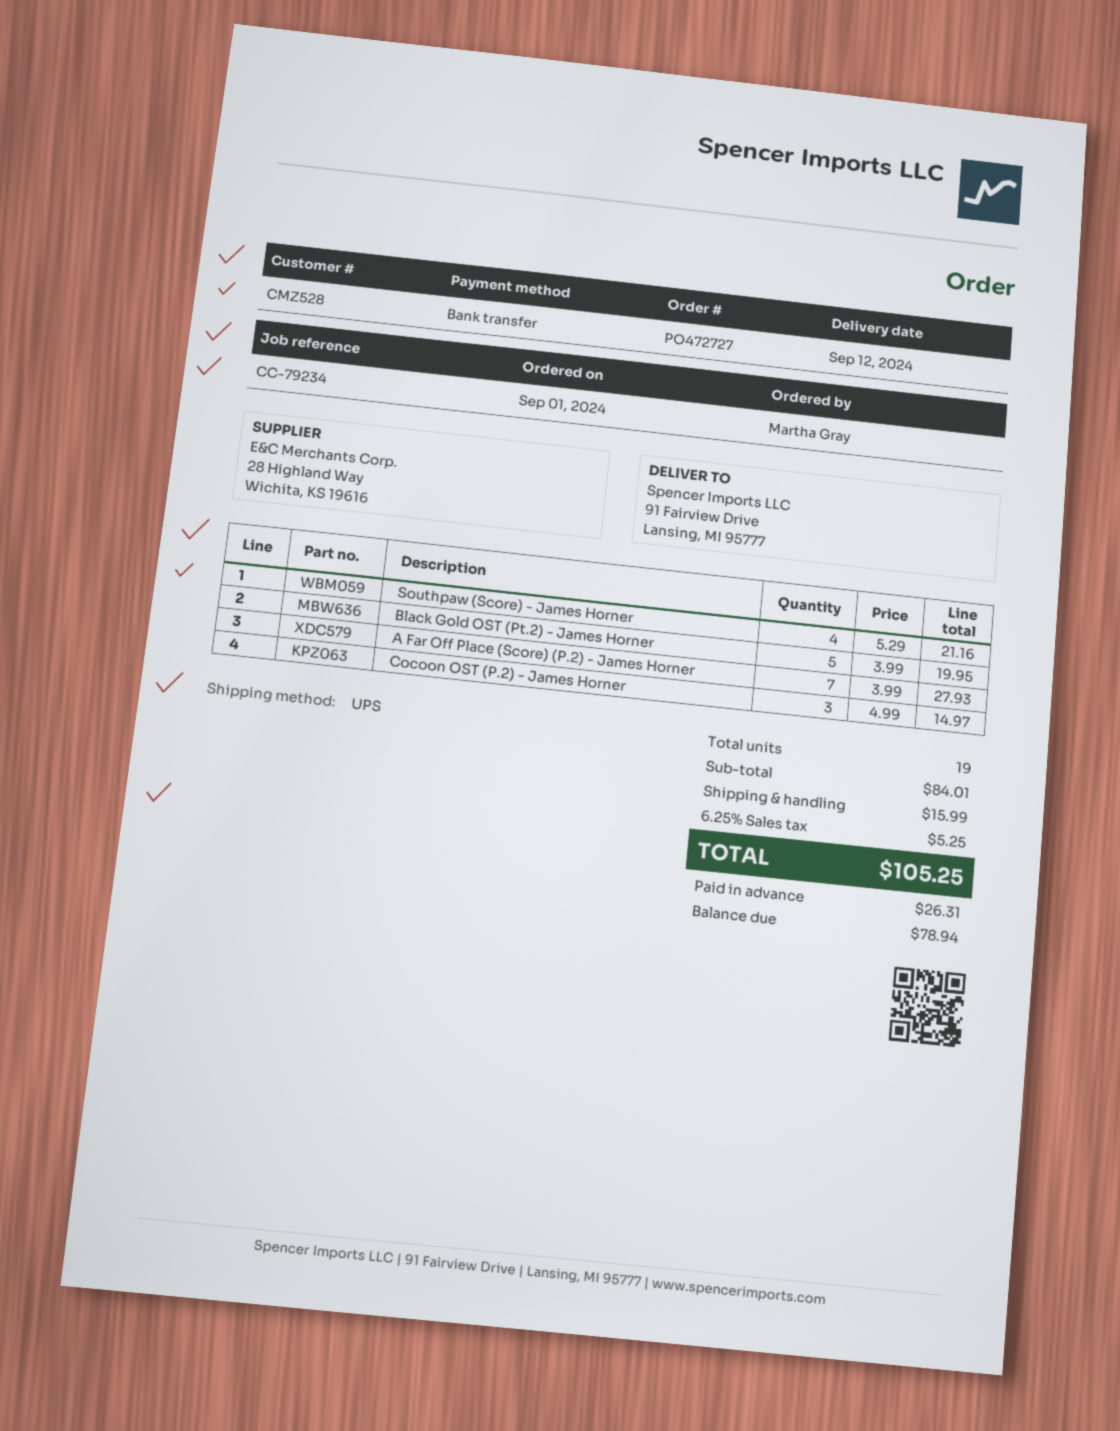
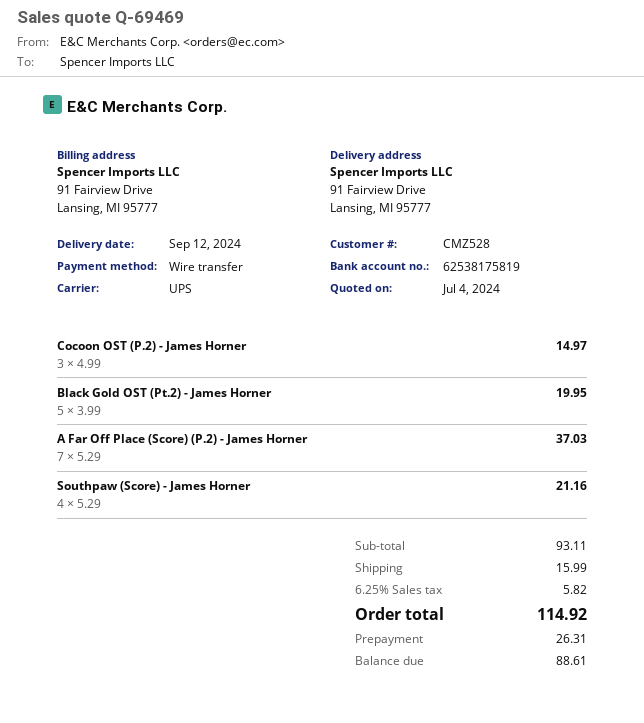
A Far Off Place (Score) (P.2) - James Horner: 7 x 3.99 = 27.93 -> 7 x 5.29 = 37.03
subtotal: 84.01 -> 93.11
tax: 6.25% = 5.25 -> 6.25% = 5.82
total: 105.25 -> 114.92
balance: 78.94 -> 88.61

